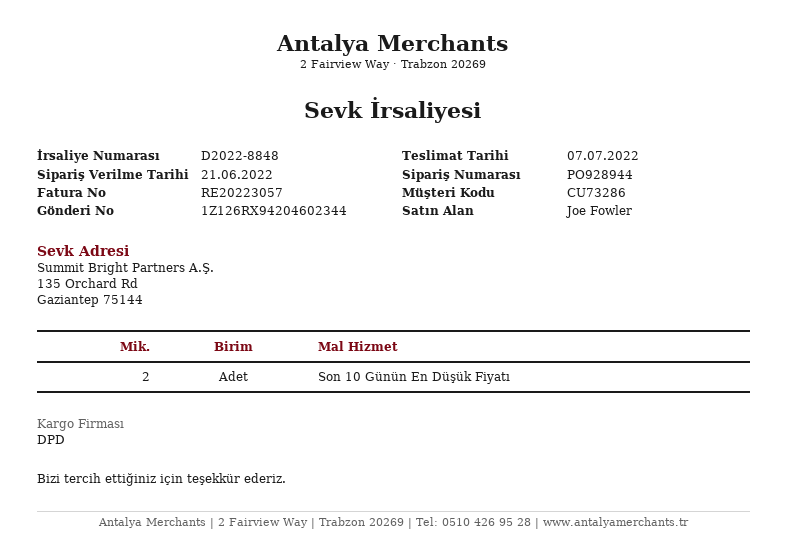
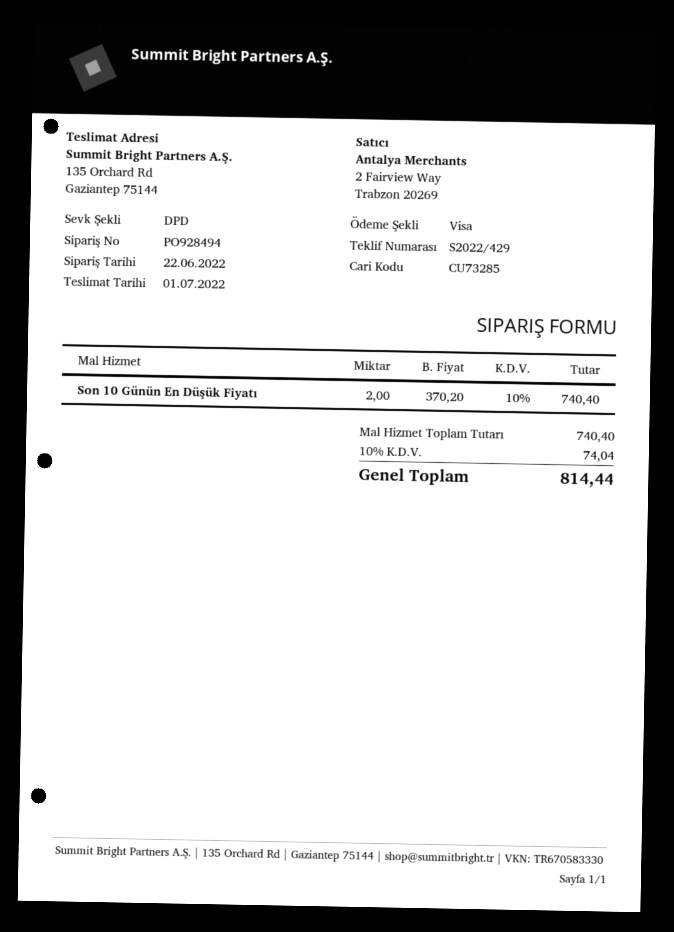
order number: PO928944 -> PO928494
order date: 2022-06-21 -> 2022-06-22
delivery date: 2022-07-07 -> 2022-07-01
customer number: CU73286 -> CU73285

